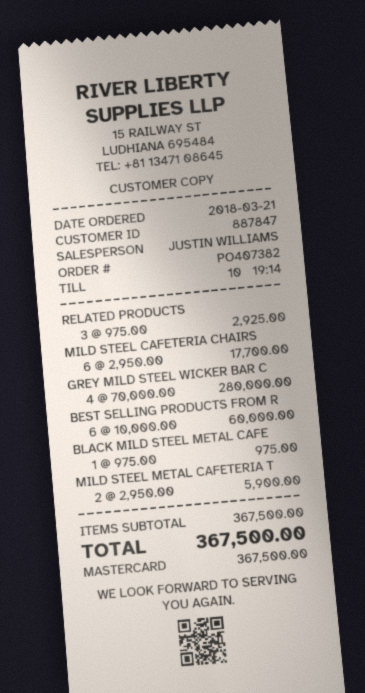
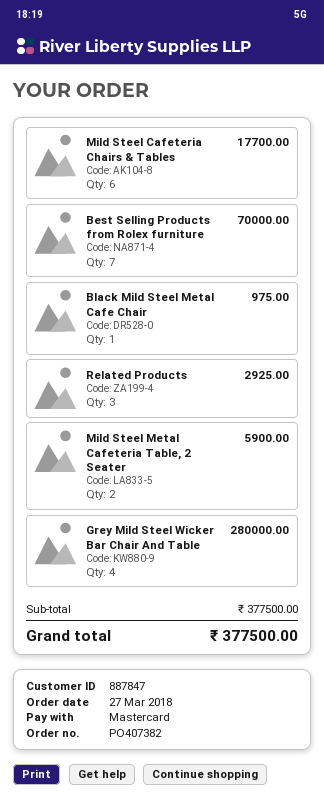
order date: 2018-03-21 -> 2018-03-27
BEST SELLING PRODUCTS FROM R: 6 for 60000.00 -> 7 for 70000.00
subtotal: 367500.00 -> 377500.00
total: 367500.00 -> 377500.00

